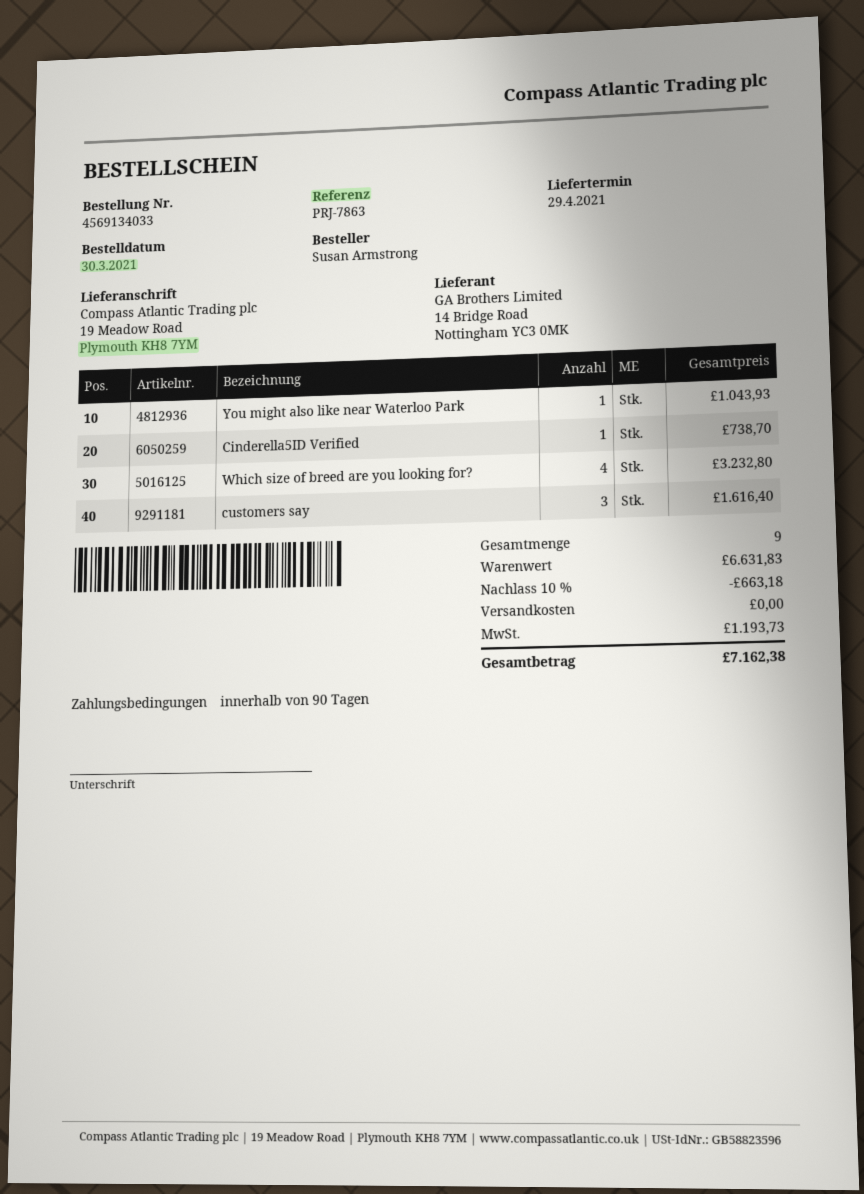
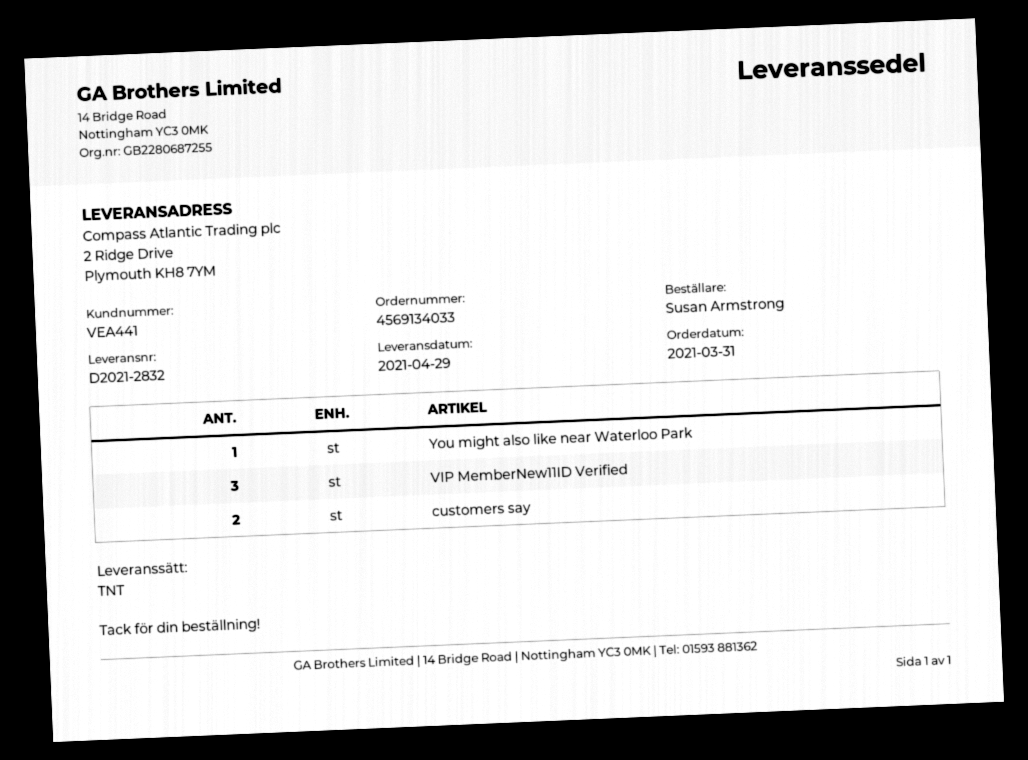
order date: 2021-03-30 -> 2021-03-31
ship to: 19 Meadow Road, Plymouth KH8 7YM -> 2 Ridge Drive, Plymouth KH8 7YM
Cinderella5ID Verified: 1 -> none
Which size of breed are you looking for?: 4 -> none
customers say: 3 -> 2
VIP MemberNew11ID Verified: none -> 3

